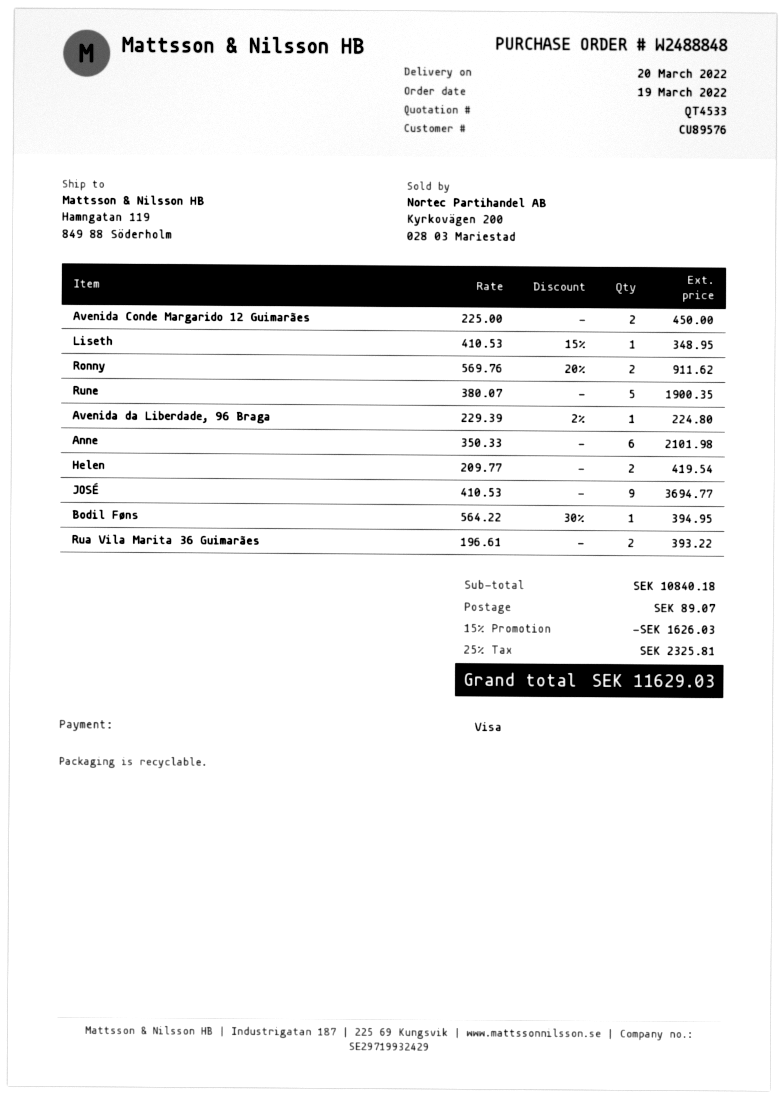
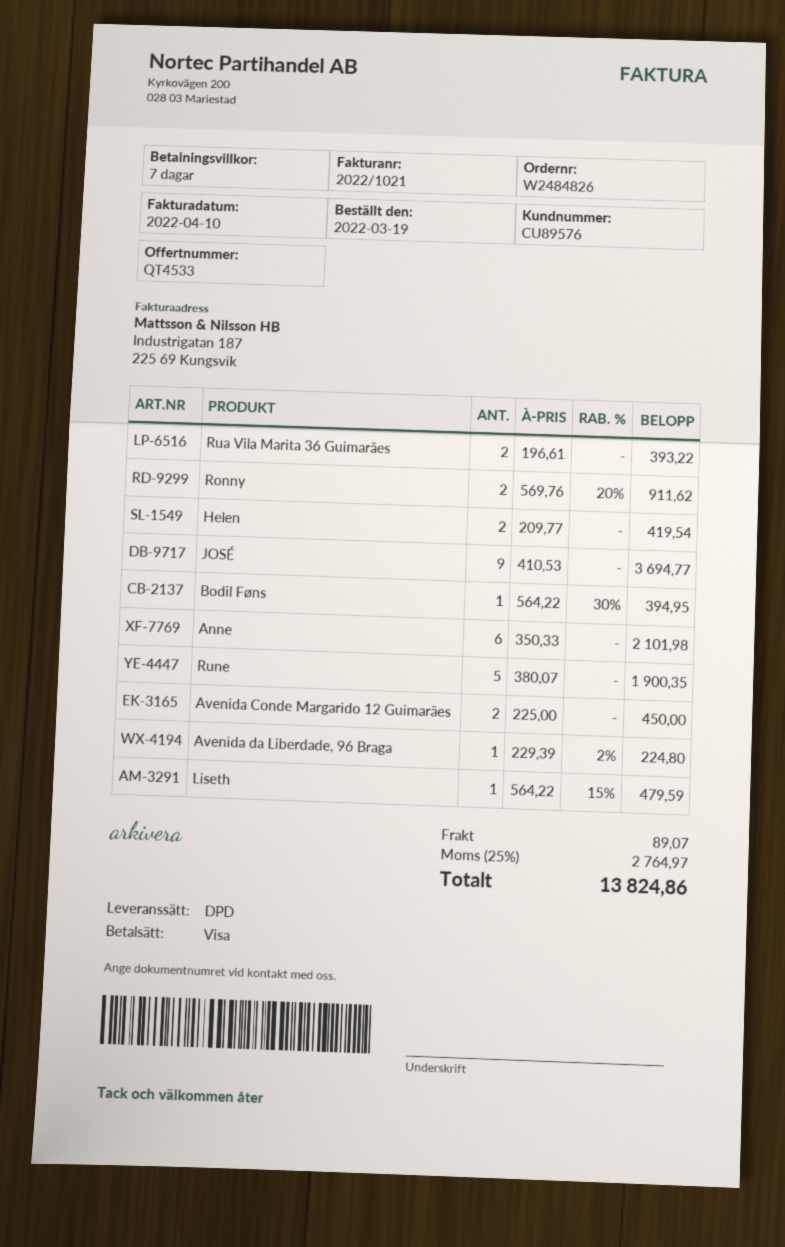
order number: W2488848 -> W2484826
Liseth: 1 x 410.53 - 15% = 348.95 -> 1 x 564.22 - 15% = 479.59
discount: 15% = 1626.03 -> none
tax: 25% = 2325.81 -> 25% = 2764.97
total: 11629.03 -> 13824.86

